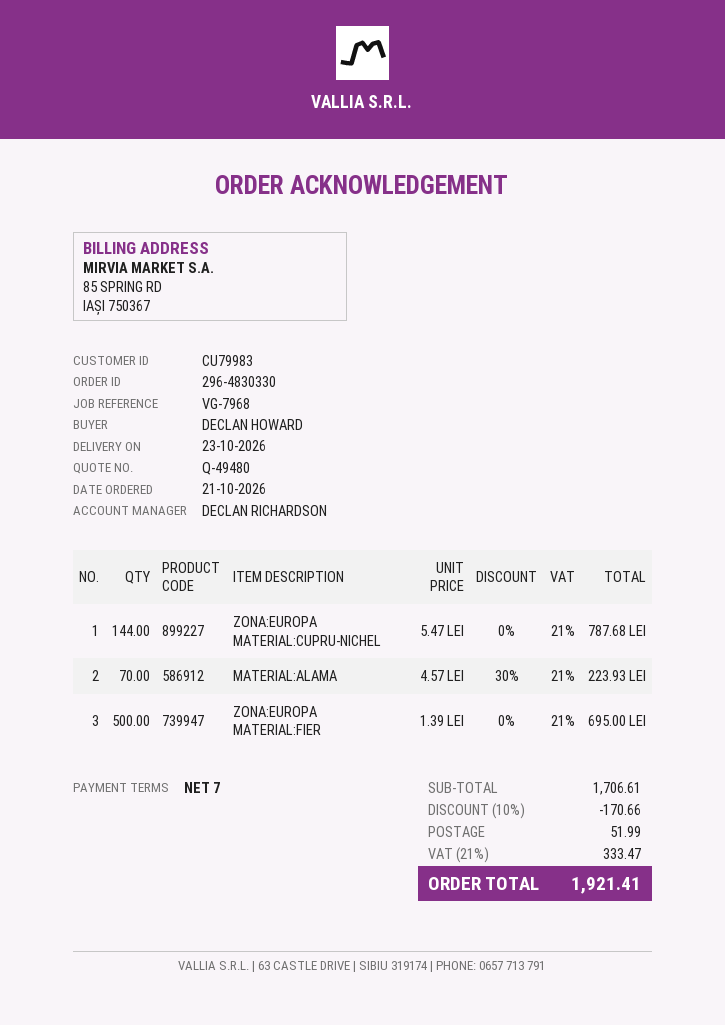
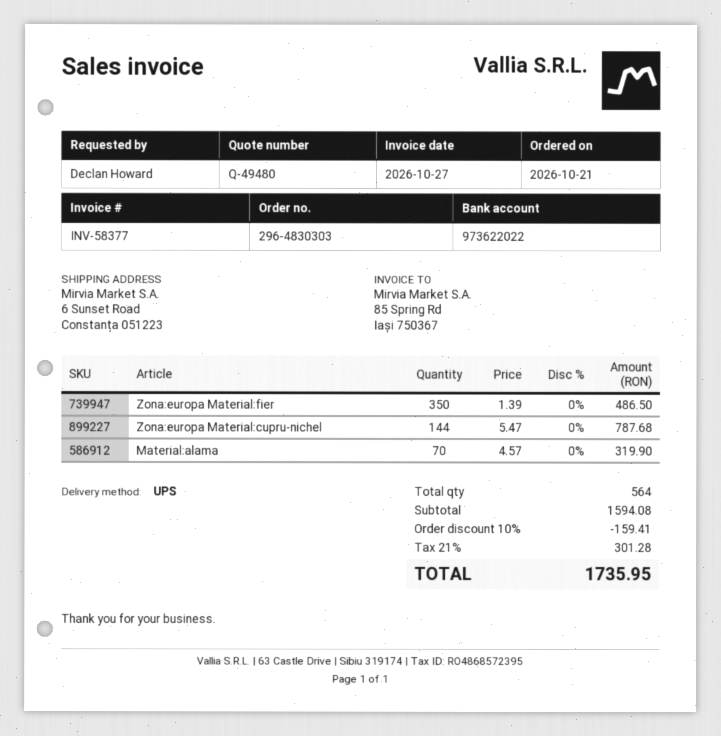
order number: 296-4830330 -> 296-4830303
MATERIAL:ALAMA: 70 x 4.57 - 30% = 223.93 -> 70 x 4.57 = 319.90
ZONA:EUROPA MATERIAL:FIER: 500 x 1.39 = 695.00 -> 350 x 1.39 = 486.50
subtotal: 1706.61 -> 1594.08
discount: 10% = 170.66 -> 10% = 159.41
shipping: 51.99 -> none
tax: 21% = 333.47 -> 21% = 301.28
total: 1921.41 -> 1735.95

